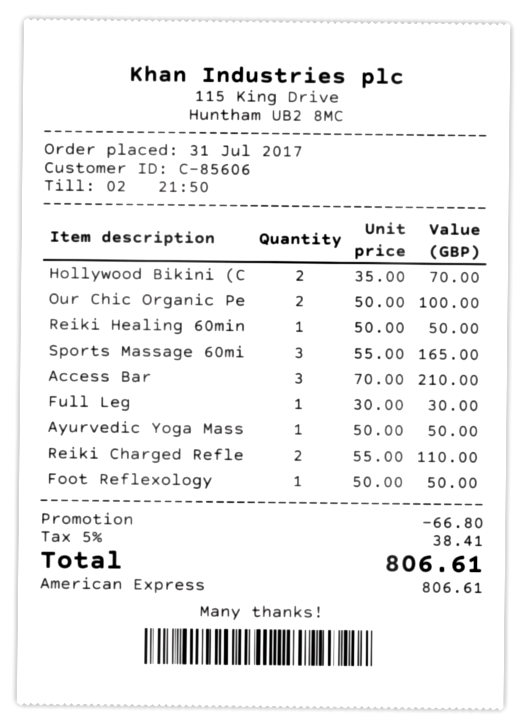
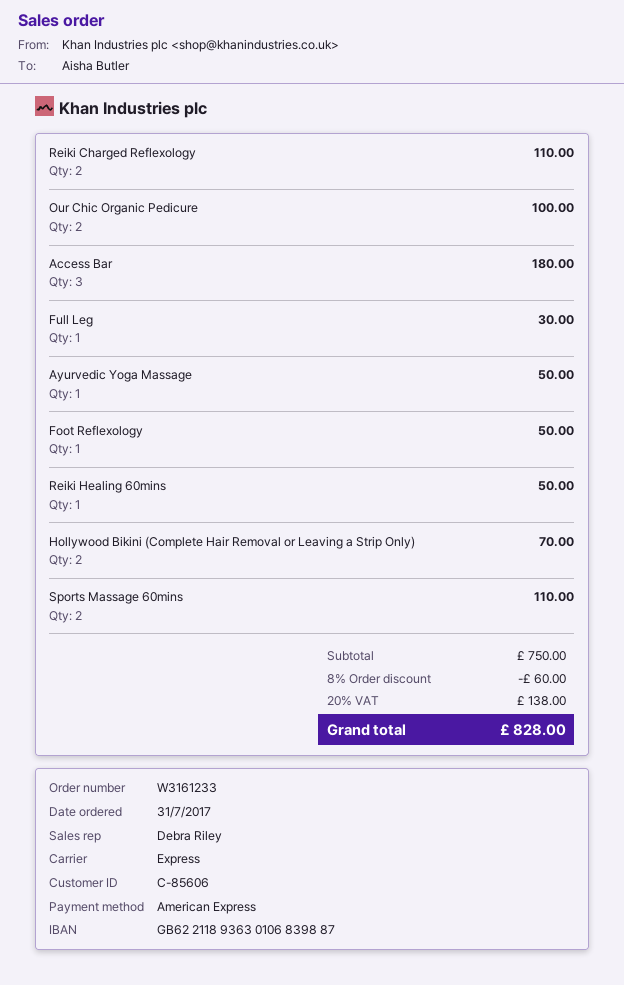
Sports Massage 60mi: 3 for 165.00 -> 2 for 110.00
Access Bar: 3 for 210.00 -> 3 for 180.00
discount: 66.80 -> 60.00
tax: 5% = 38.41 -> 20% = 138.00
total: 806.61 -> 828.00

